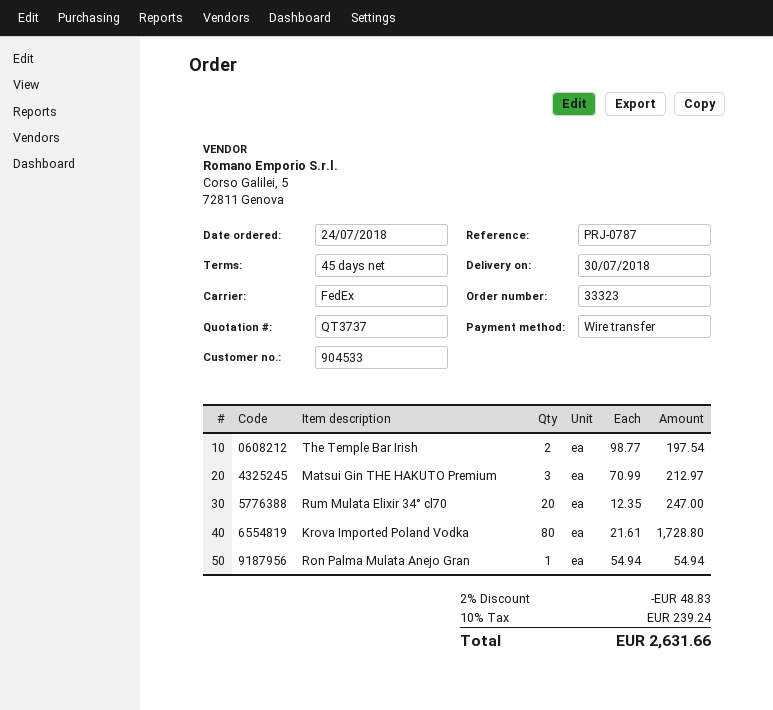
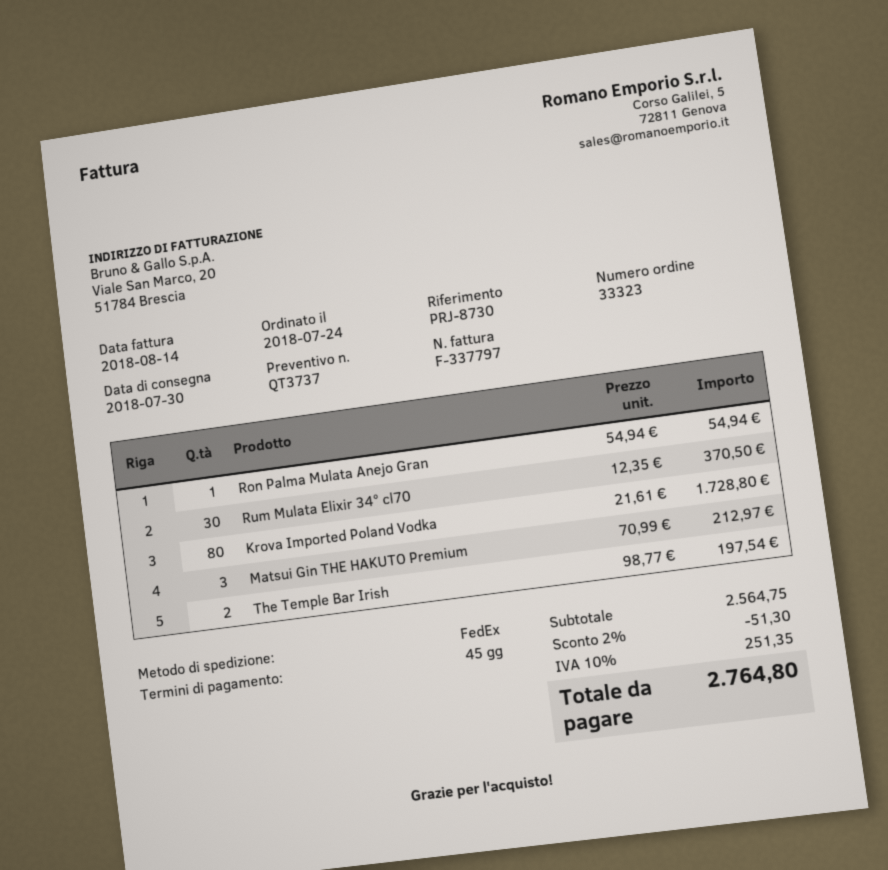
reference: PRJ-0787 -> PRJ-8730
Rum Mulata Elixir 34° cl70: 20 x 12.35 = 247.00 -> 30 x 12.35 = 370.50
discount: 2% = 48.83 -> 2% = 51.30
tax: 10% = 239.24 -> 10% = 251.35
total: 2631.66 -> 2764.80

